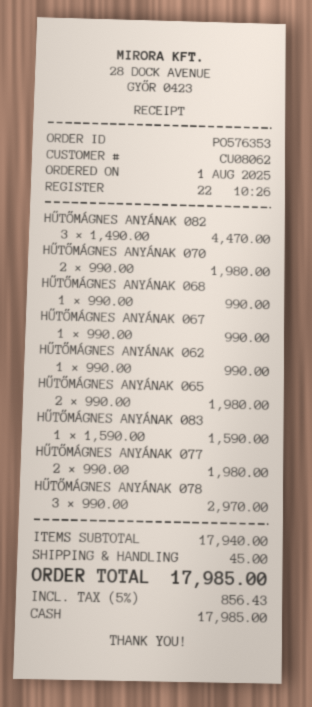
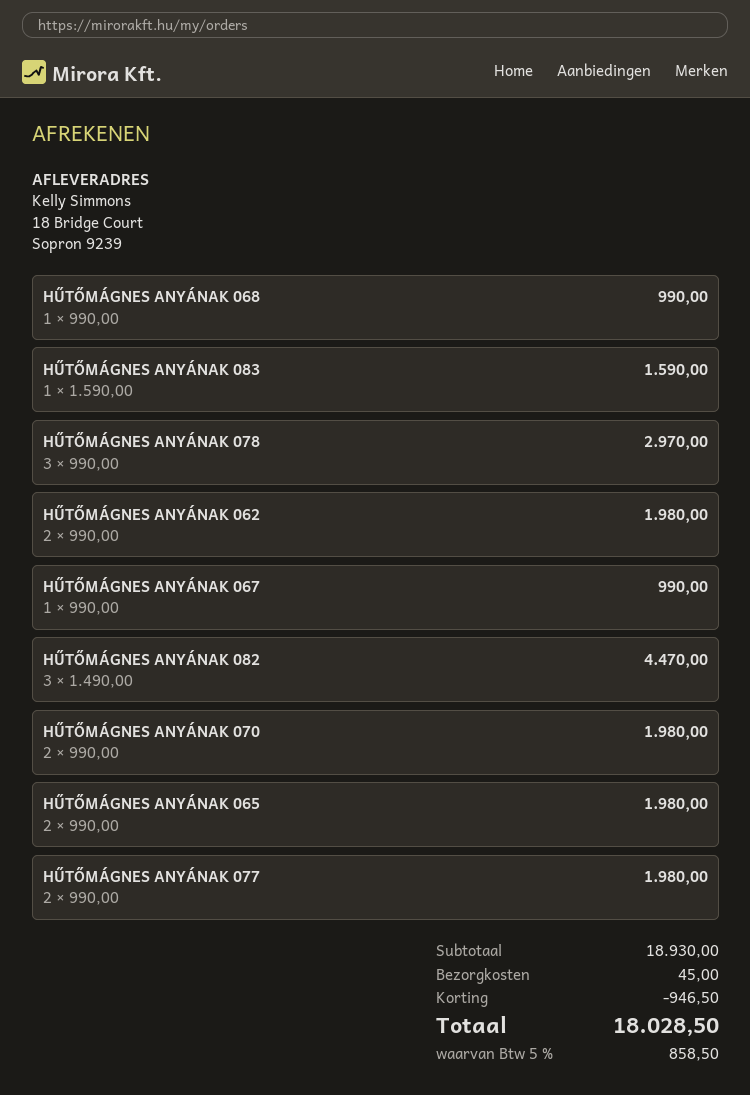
HŰTŐMÁGNES ANYÁNAK 062: 1 x 990.00 = 990.00 -> 2 x 990.00 = 1980.00
subtotal: 17940.00 -> 18930.00
discount: none -> 946.50
tax: 5% = 856.43 -> 5% = 858.50
total: 17985.00 -> 18028.50

